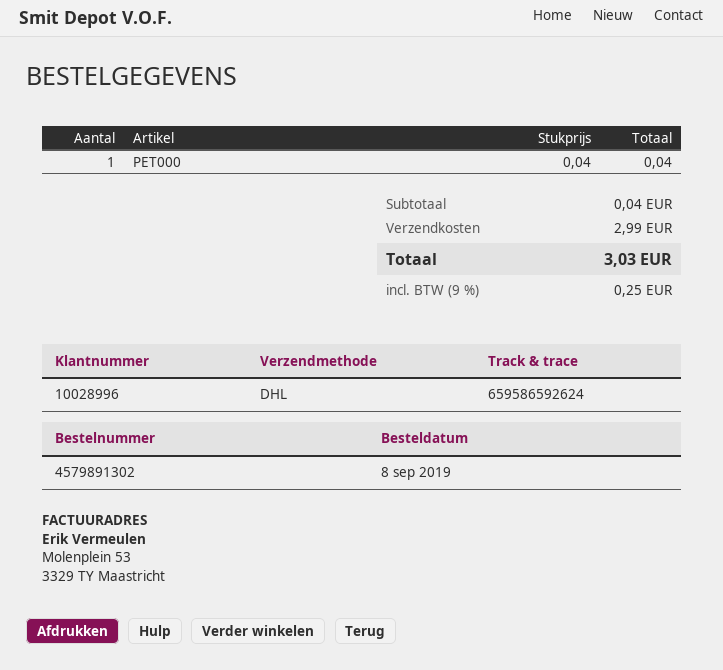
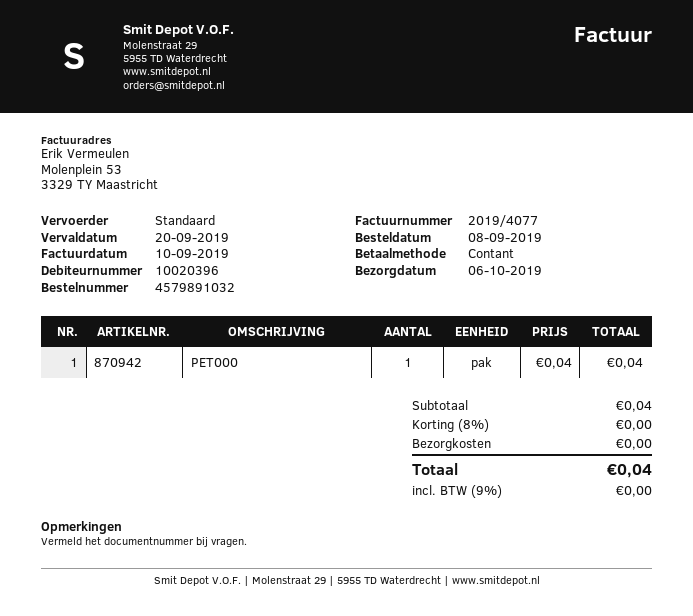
order number: 4579891302 -> 4579891032
customer number: 10028996 -> 10020396
shipping method: DHL -> standard
discount: none -> 8% = 0.00
shipping: 2.99 -> 0.00
tax: 9% = 0.25 -> 9% = 0.00
total: 3.03 -> 0.04

